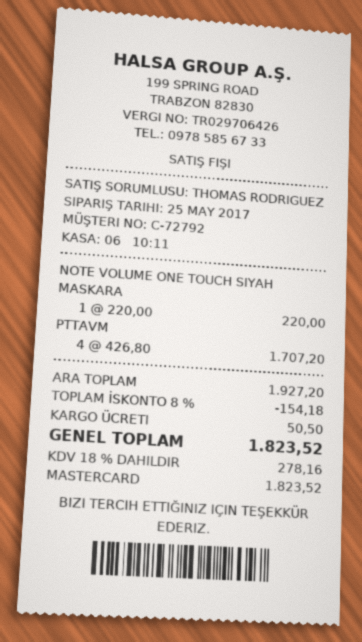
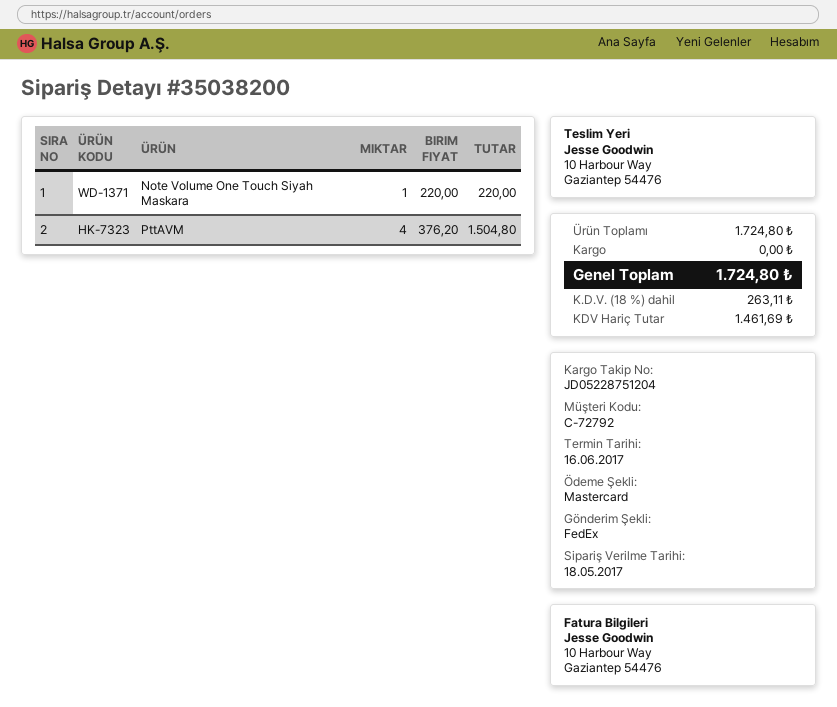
order date: 2017-05-25 -> 2017-05-18
PTTAVM: 4 x 426.80 = 1707.20 -> 4 x 376.20 = 1504.80
subtotal: 1927.20 -> 1724.80
discount: 8% = 154.18 -> none
shipping: 50.50 -> 0.00
tax: 18% = 278.16 -> 18% = 263.11
total: 1823.52 -> 1724.80

